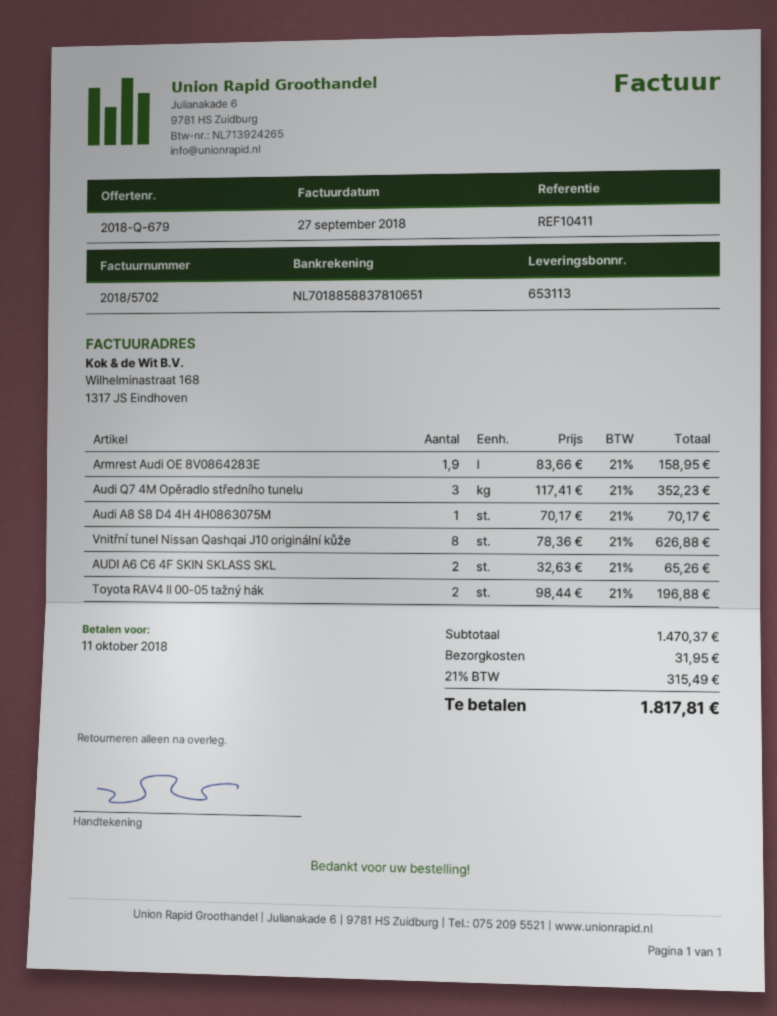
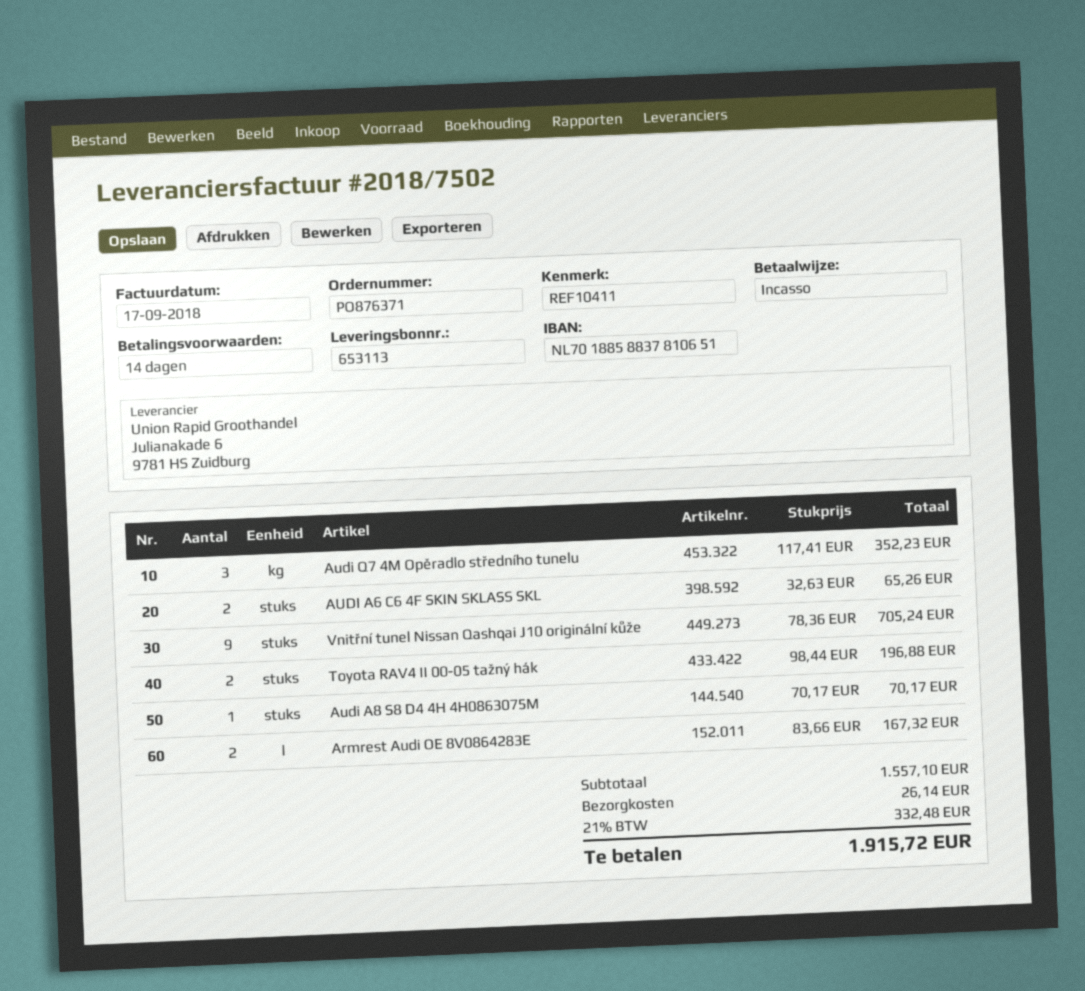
invoice number: 2018/5702 -> 2018/7502
invoice date: 2018-09-27 -> 2018-09-17
Armrest Audi OE 8V0864283E: 1.9 x 83.66 = 158.95 -> 2 x 83.66 = 167.32
Vnitřní tunel Nissan Qashqai J10 originální kůže: 8 x 78.36 = 626.88 -> 9 x 78.36 = 705.24
subtotal: 1470.37 -> 1557.10
shipping: 31.95 -> 26.14
tax: 21% = 315.49 -> 21% = 332.48
total: 1817.81 -> 1915.72

